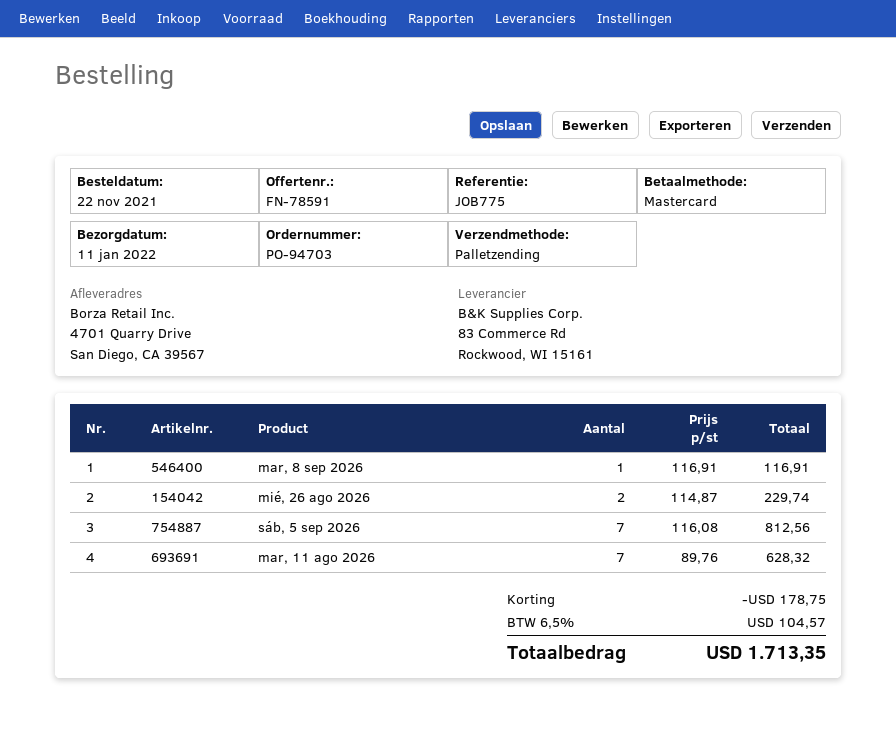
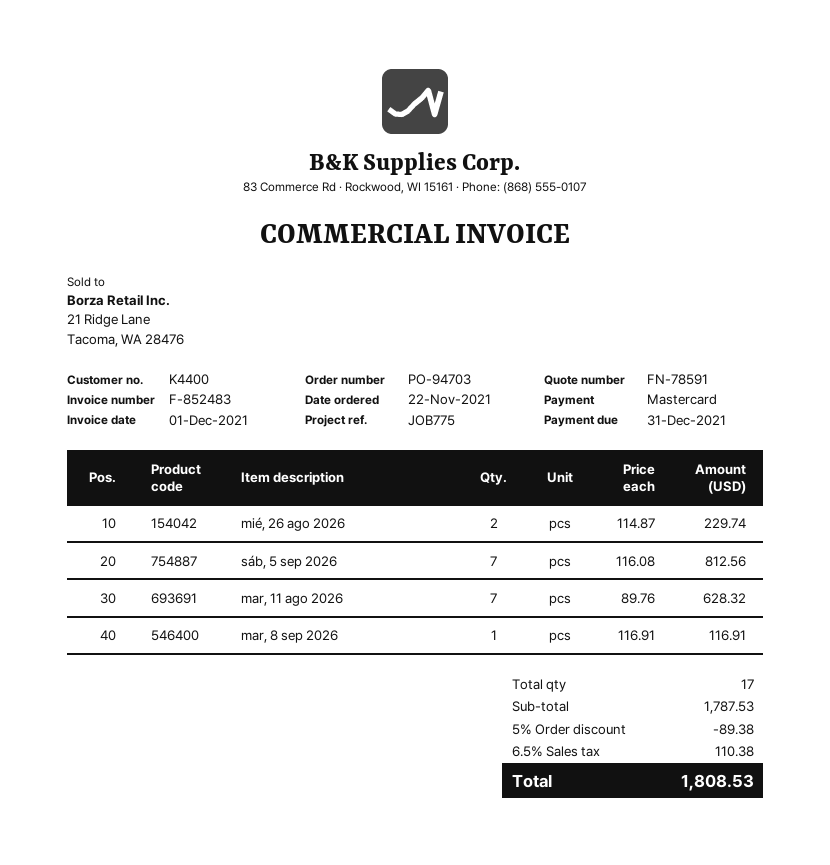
discount: 178.75 -> 89.38
tax: 6.5% = 104.57 -> 6.5% = 110.38
total: 1713.35 -> 1808.53

